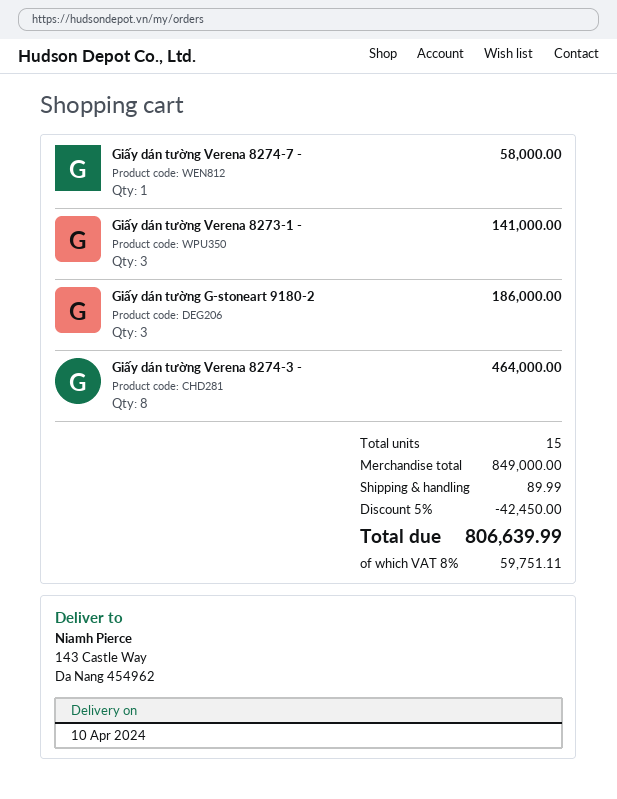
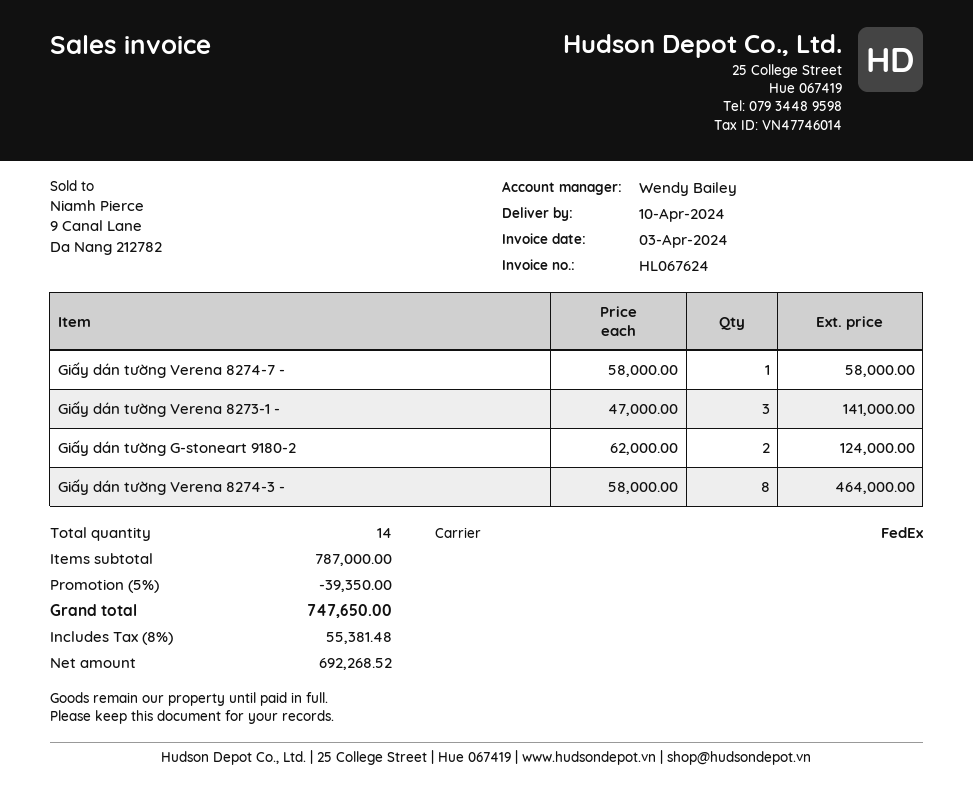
Giấy dán tường G-stoneart 9180-2: 3 for 186000.00 -> 2 for 124000.00
total quantity: 15 -> 14
subtotal: 849000.00 -> 787000.00
discount: 5% = 42450.00 -> 5% = 39350.00
shipping: 89.99 -> none
tax: 8% = 59751.11 -> 8% = 55381.48
total: 806639.99 -> 747650.00

